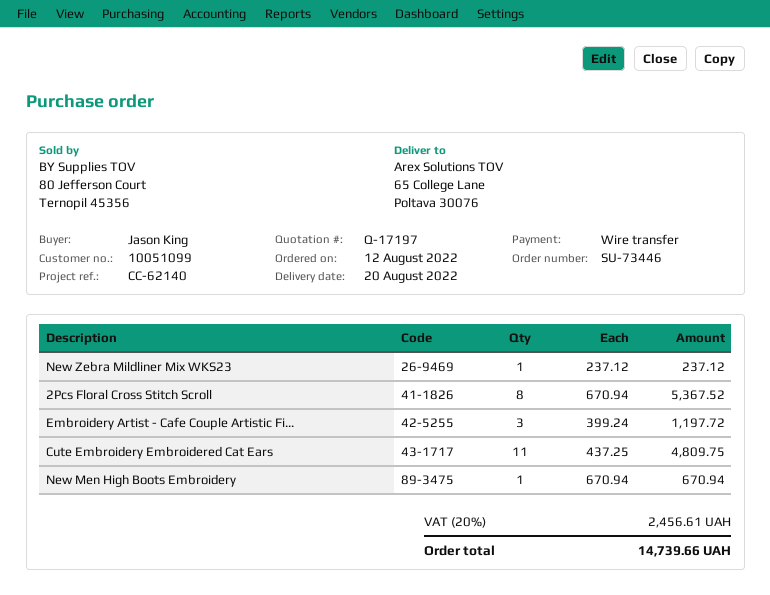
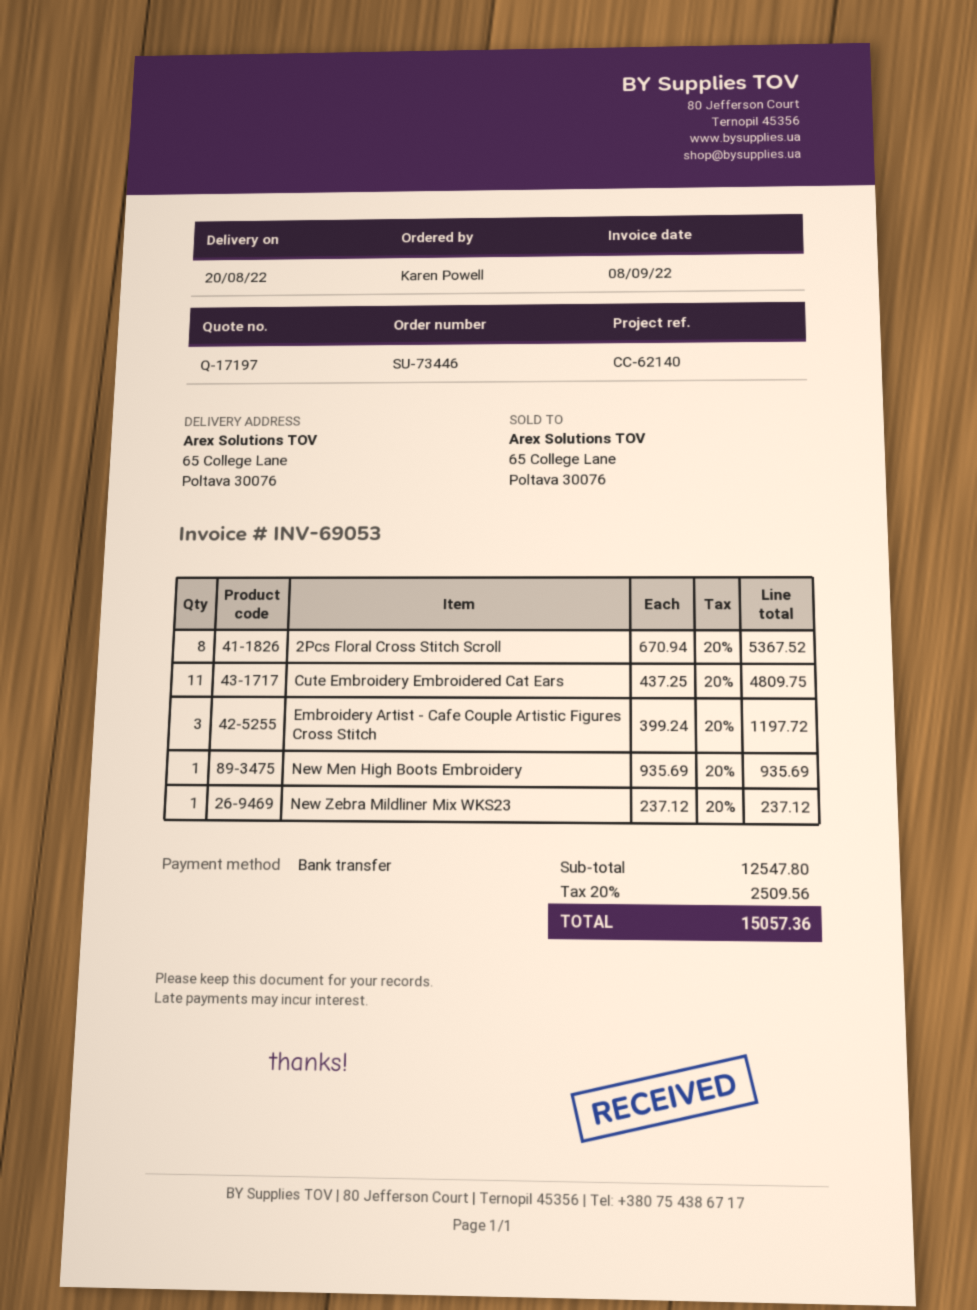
ordered by: Jason King -> Karen Powell
New Men High Boots Embroidery: 1 x 670.94 = 670.94 -> 1 x 935.69 = 935.69
tax: 20% = 2456.61 -> 20% = 2509.56
total: 14739.66 -> 15057.36

